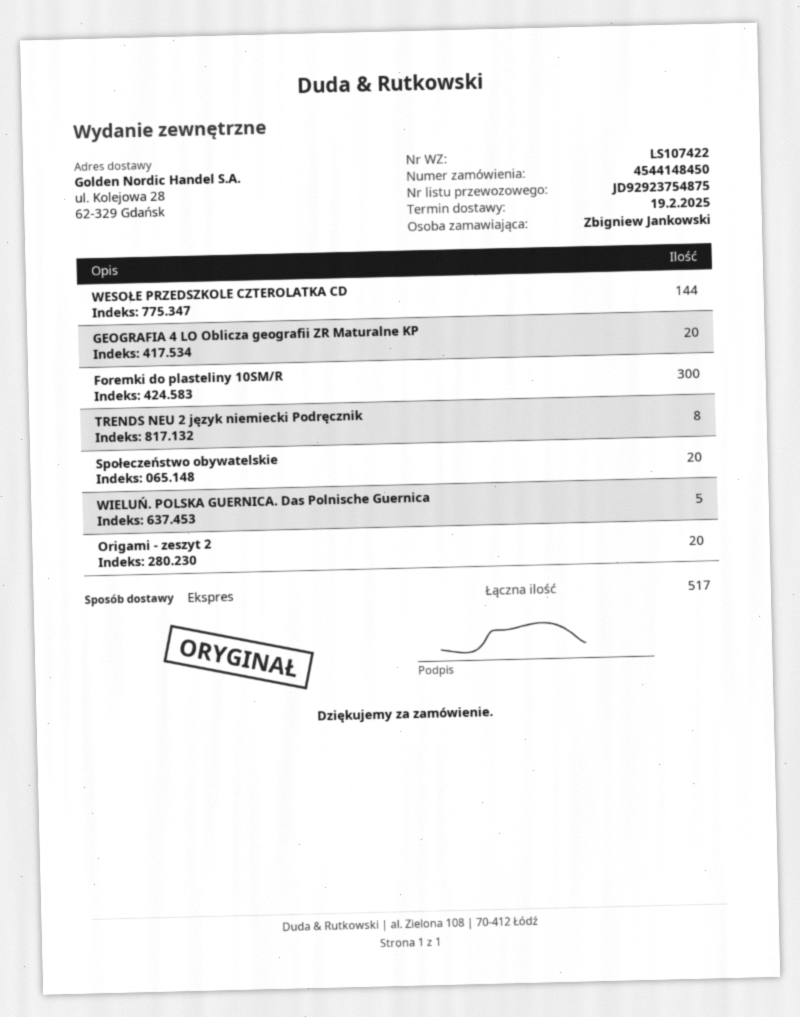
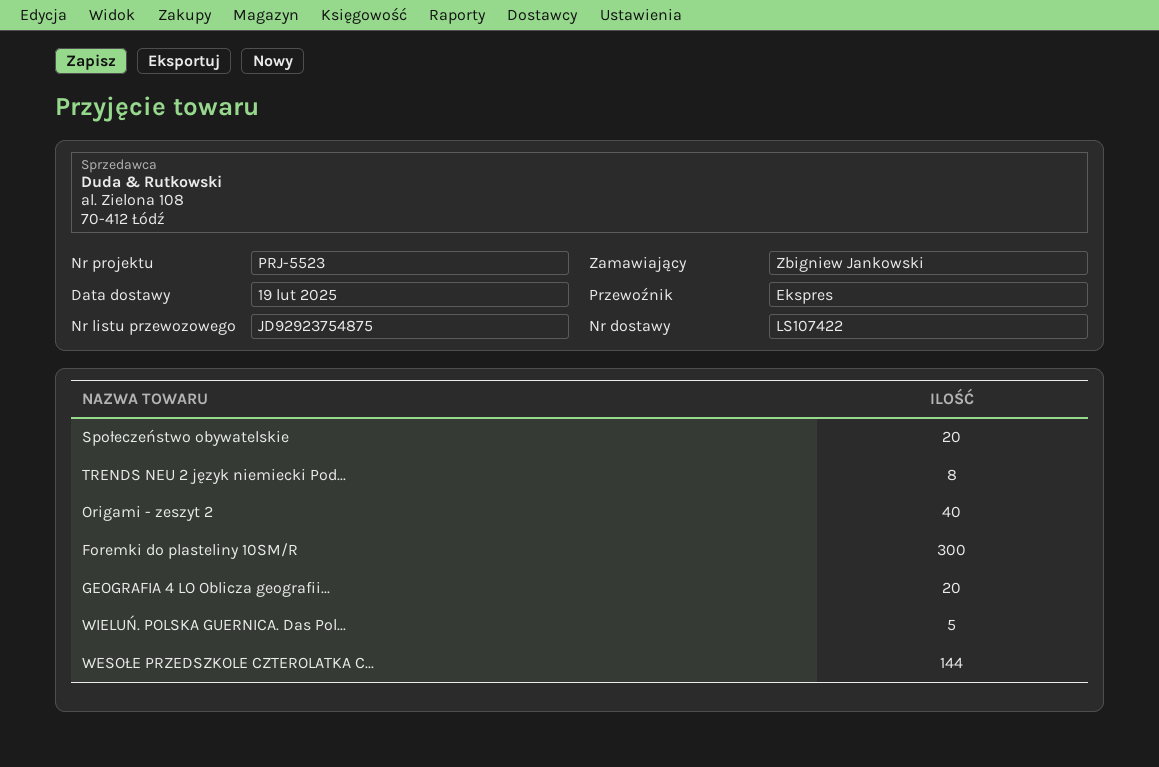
Origami - zeszyt 2: 20 -> 40

